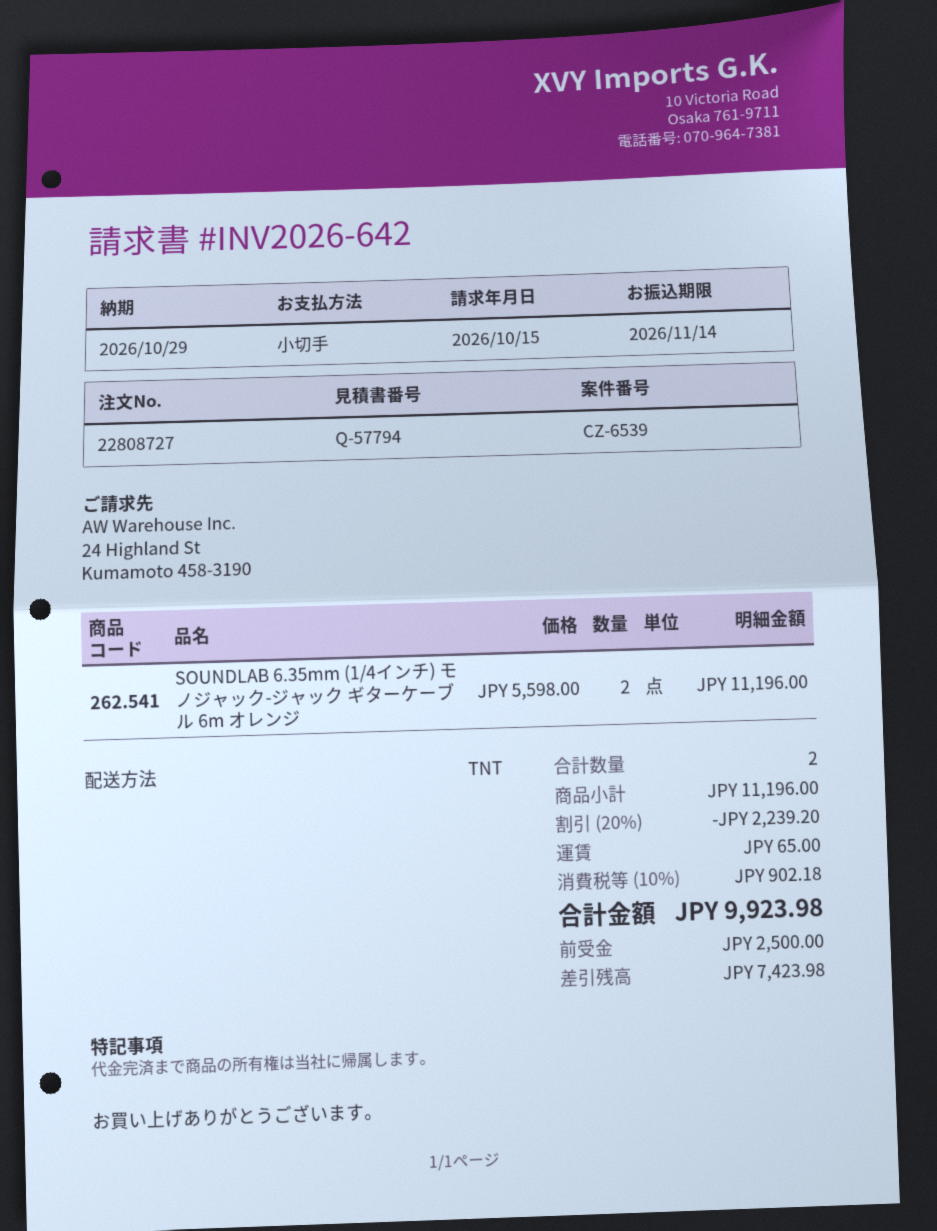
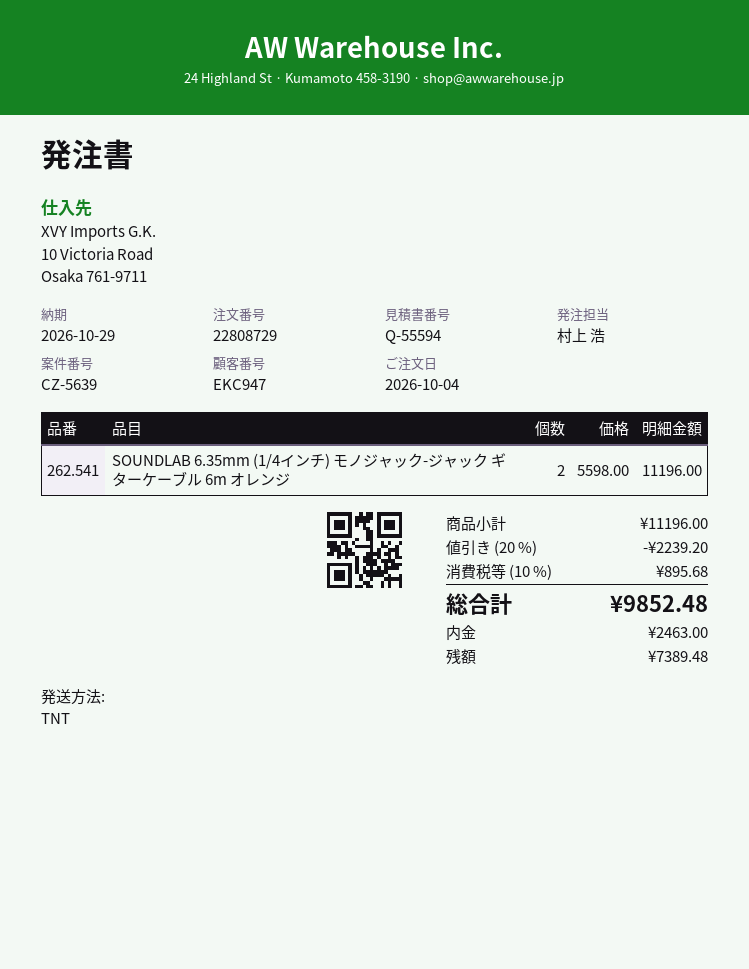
quote number: Q-57794 -> Q-55594
order number: 22808727 -> 22808729
reference: CZ-6539 -> CZ-5639
shipping: 65.00 -> none
tax: 10% = 902.18 -> 10% = 895.68
total: 9923.98 -> 9852.48
deposit: 2500.00 -> 2463.00
balance: 7423.98 -> 7389.48

